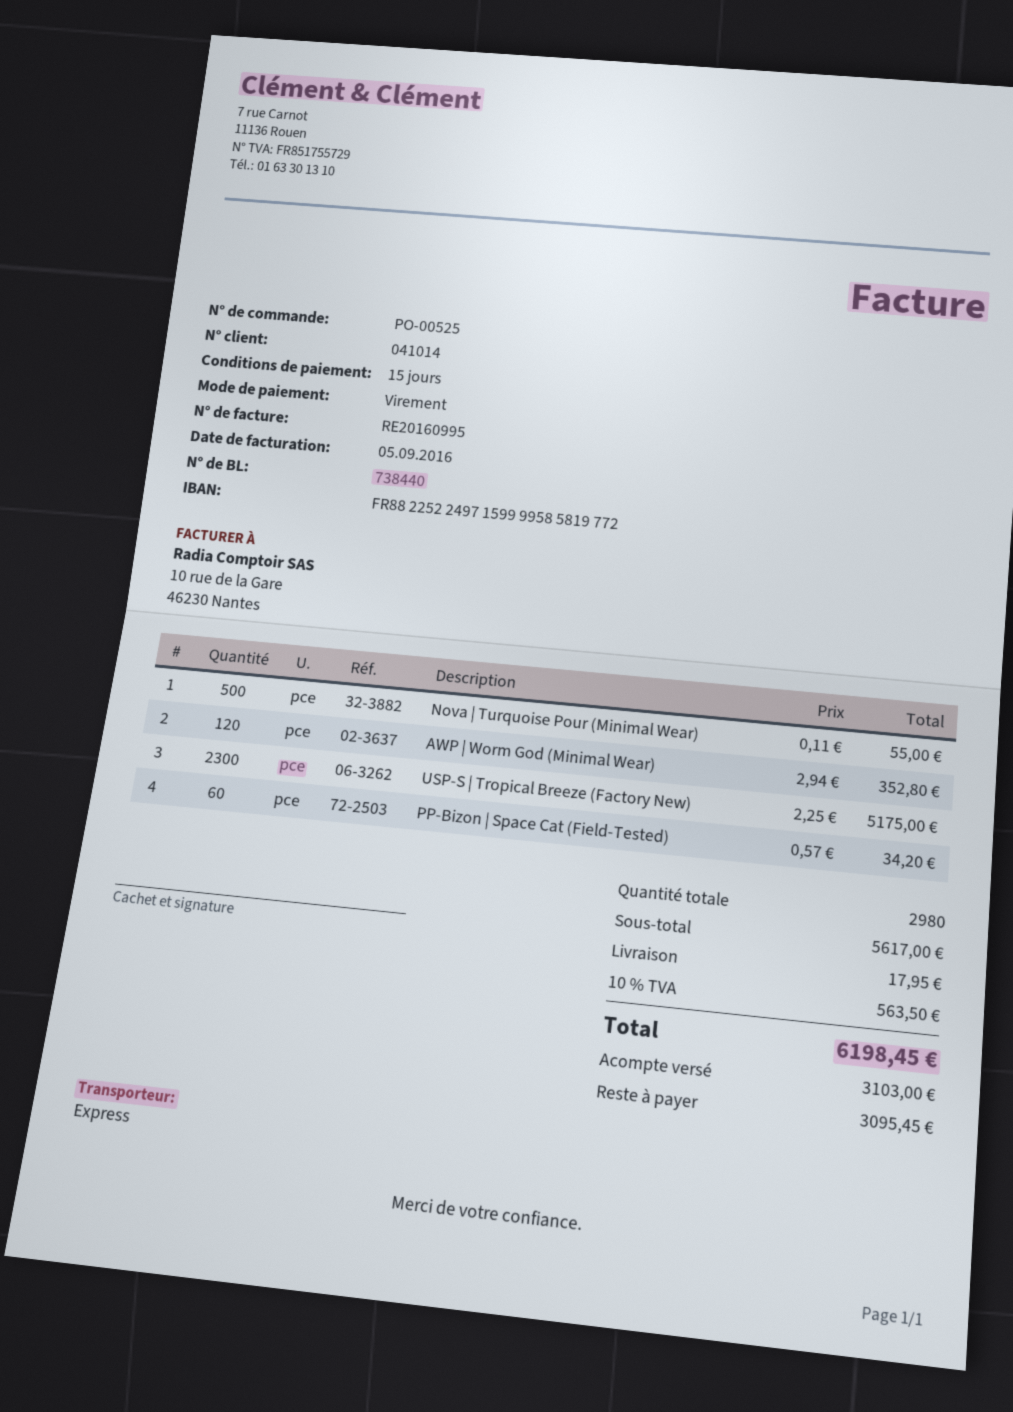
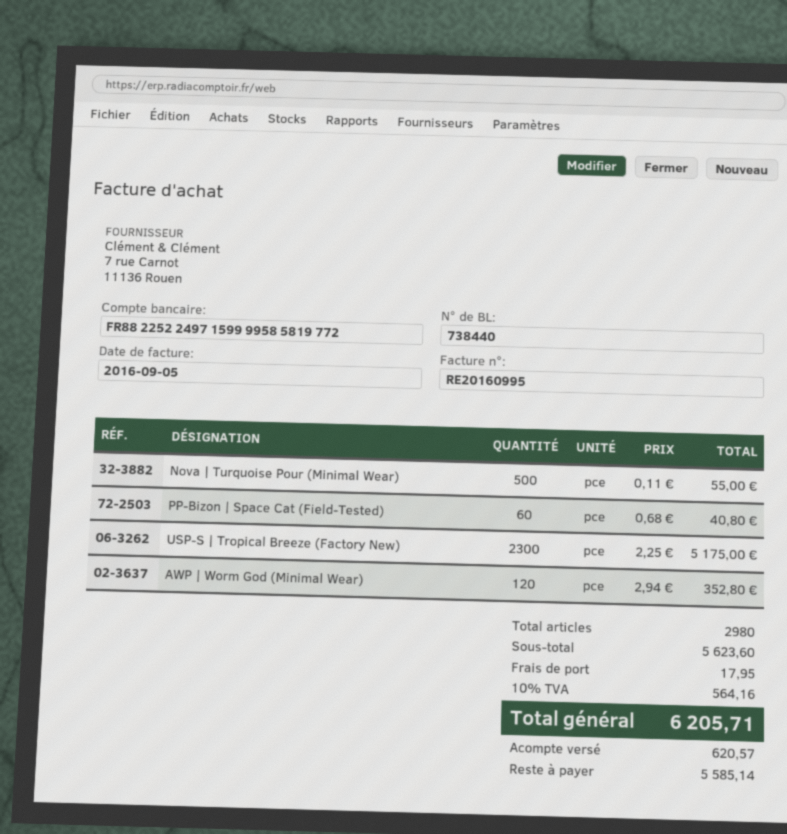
PP-Bizon | Space Cat (Field-Tested): 60 x 0.57 = 34.20 -> 60 x 0.68 = 40.80
subtotal: 5617.00 -> 5623.60
tax: 10% = 563.50 -> 10% = 564.16
total: 6198.45 -> 6205.71
deposit: 3103.00 -> 620.57
balance: 3095.45 -> 5585.14

